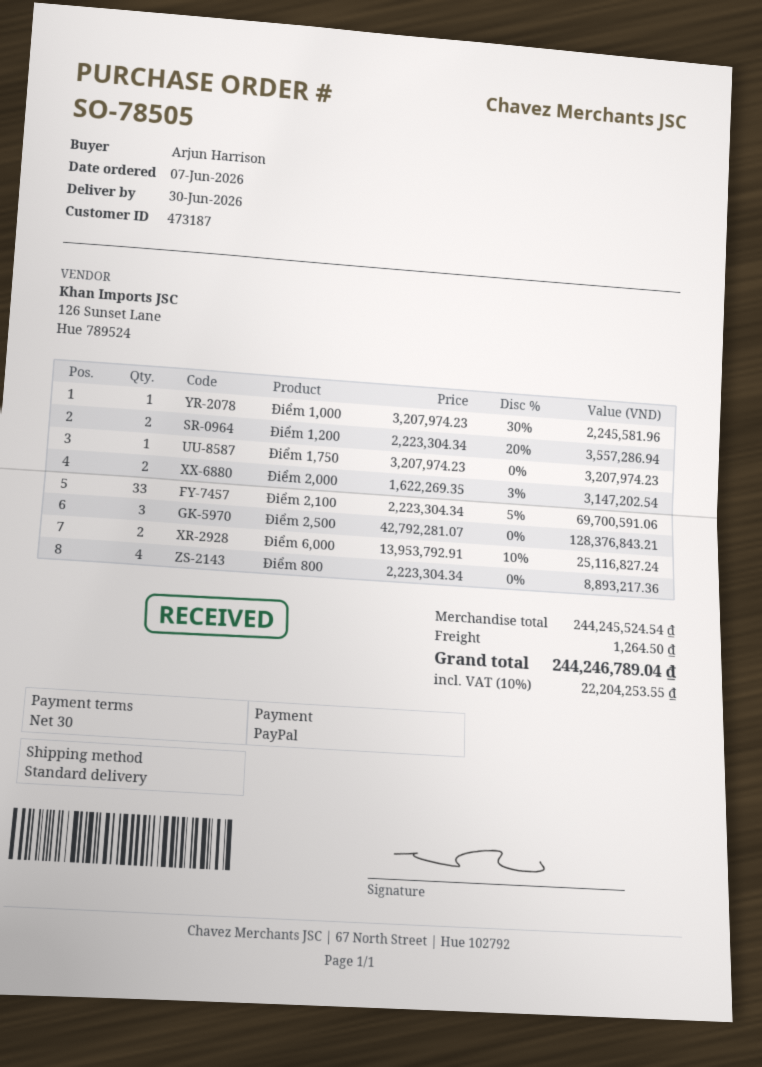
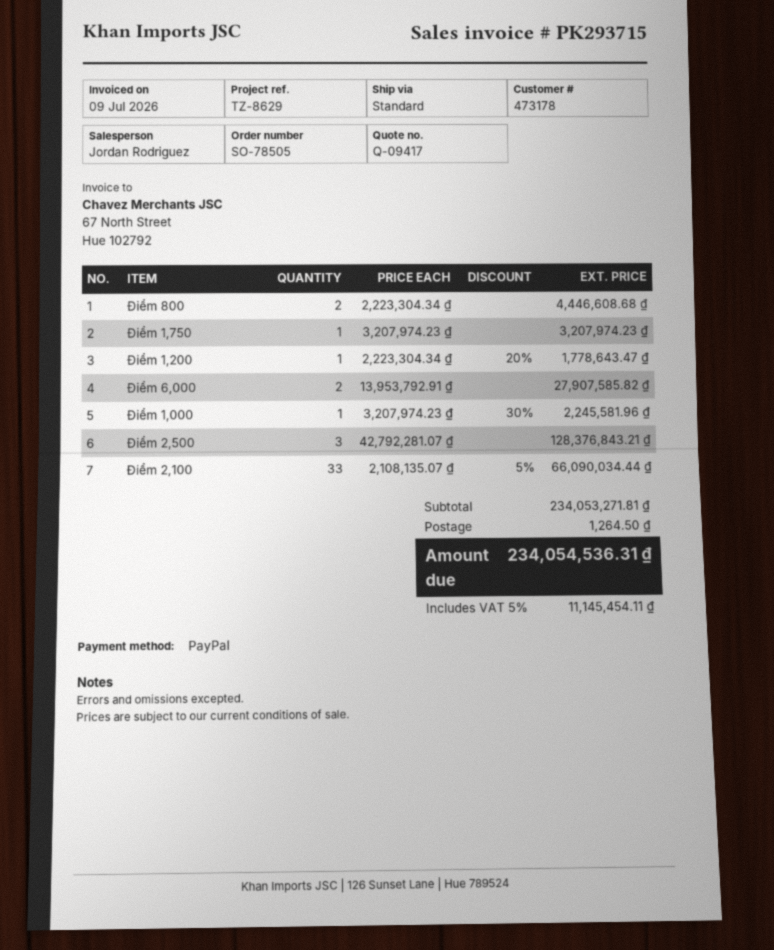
customer number: 473187 -> 473178
Điểm 1,200: 2 x 2223304.34 - 20% = 3557286.94 -> 1 x 2223304.34 - 20% = 1778643.47
Điểm 2,000: 2 x 1622269.35 - 3% = 3147202.54 -> none
Điểm 2,100: 33 x 2223304.34 - 5% = 69700591.06 -> 33 x 2108135.07 - 5% = 66090034.44
Điểm 6,000: 2 x 13953792.91 - 10% = 25116827.24 -> 2 x 13953792.91 = 27907585.82
Điểm 800: 4 x 2223304.34 = 8893217.36 -> 2 x 2223304.34 = 4446608.68
subtotal: 244245524.54 -> 234053271.81
tax: 10% = 22204253.55 -> 5% = 11145454.11
total: 244246789.04 -> 234054536.31

